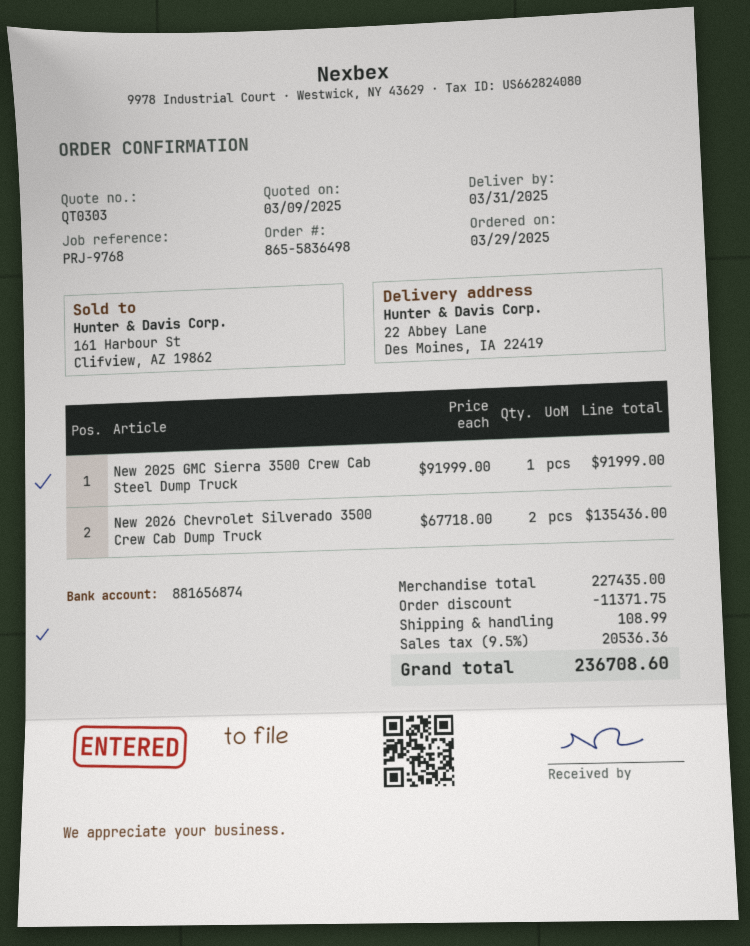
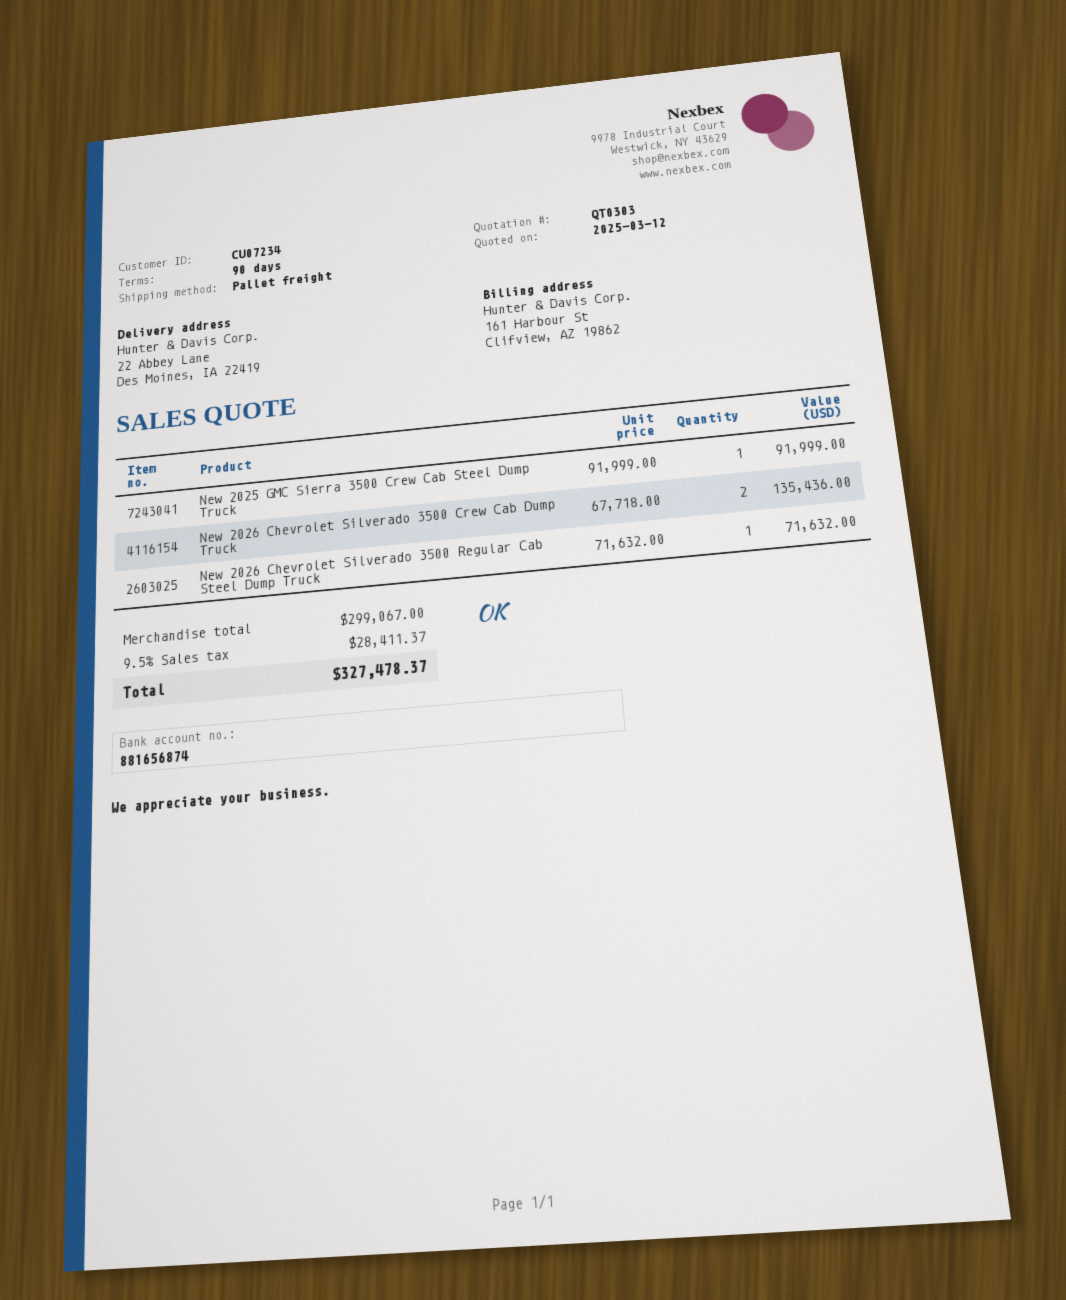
quote date: 2025-03-09 -> 2025-03-12
New 2026 Chevrolet Silverado 3500 Regular Cab Steel Dump Truck: none -> 1 x 71632.00 = 71632.00
subtotal: 227435.00 -> 299067.00
discount: 11371.75 -> none
shipping: 108.99 -> none
tax: 9.5% = 20536.36 -> 9.5% = 28411.37
total: 236708.60 -> 327478.37

